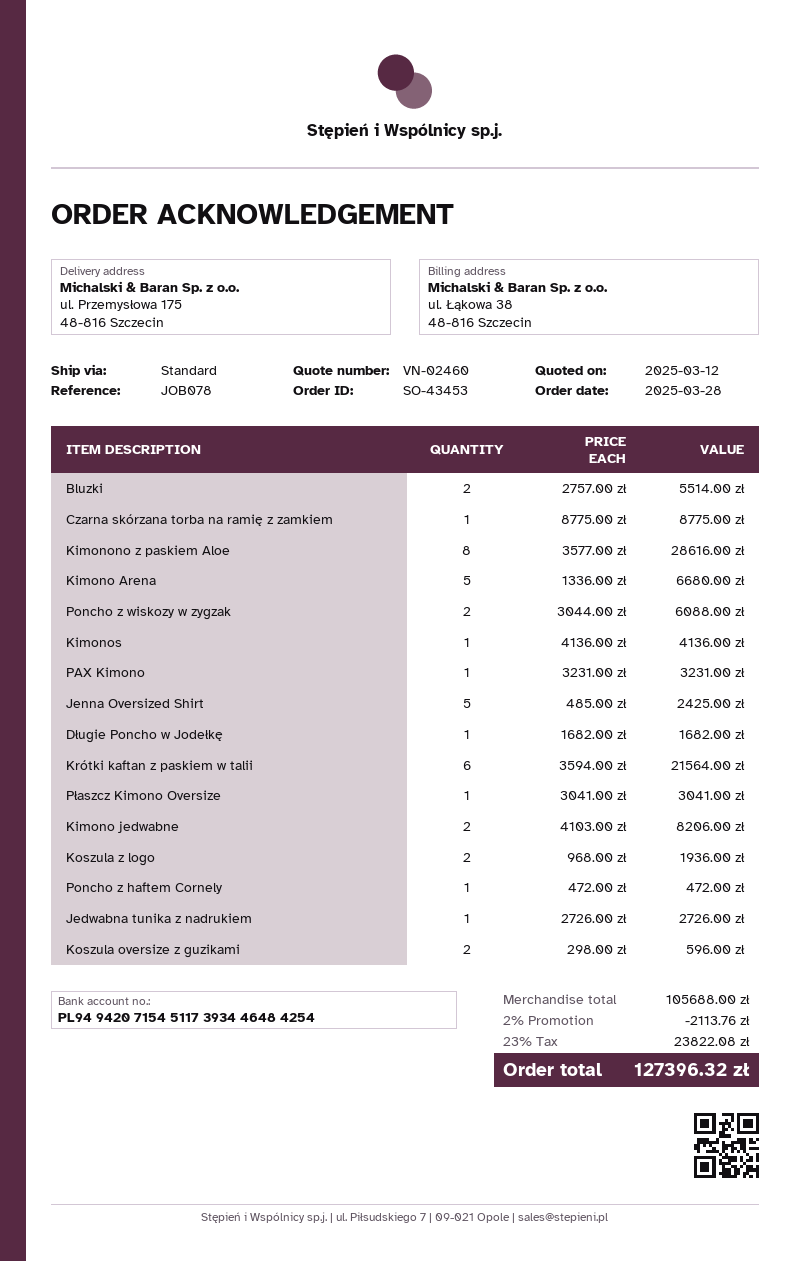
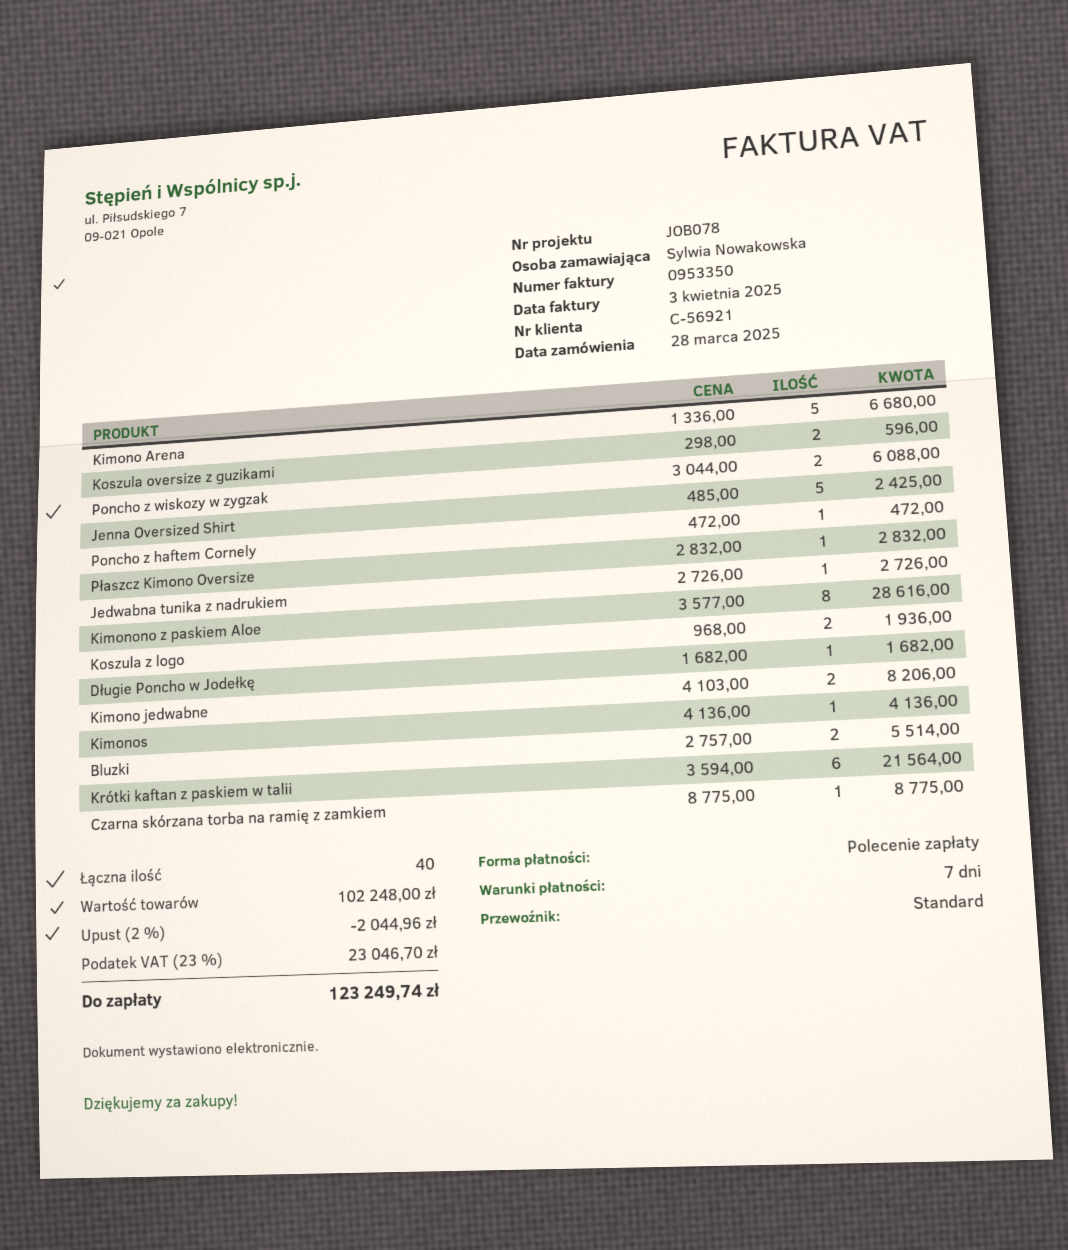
PAX Kimono: 1 x 3231.00 = 3231.00 -> none
Płaszcz Kimono Oversize: 1 x 3041.00 = 3041.00 -> 1 x 2832.00 = 2832.00
subtotal: 105688.00 -> 102248.00
discount: 2% = 2113.76 -> 2% = 2044.96
tax: 23% = 23822.08 -> 23% = 23046.70
total: 127396.32 -> 123249.74

